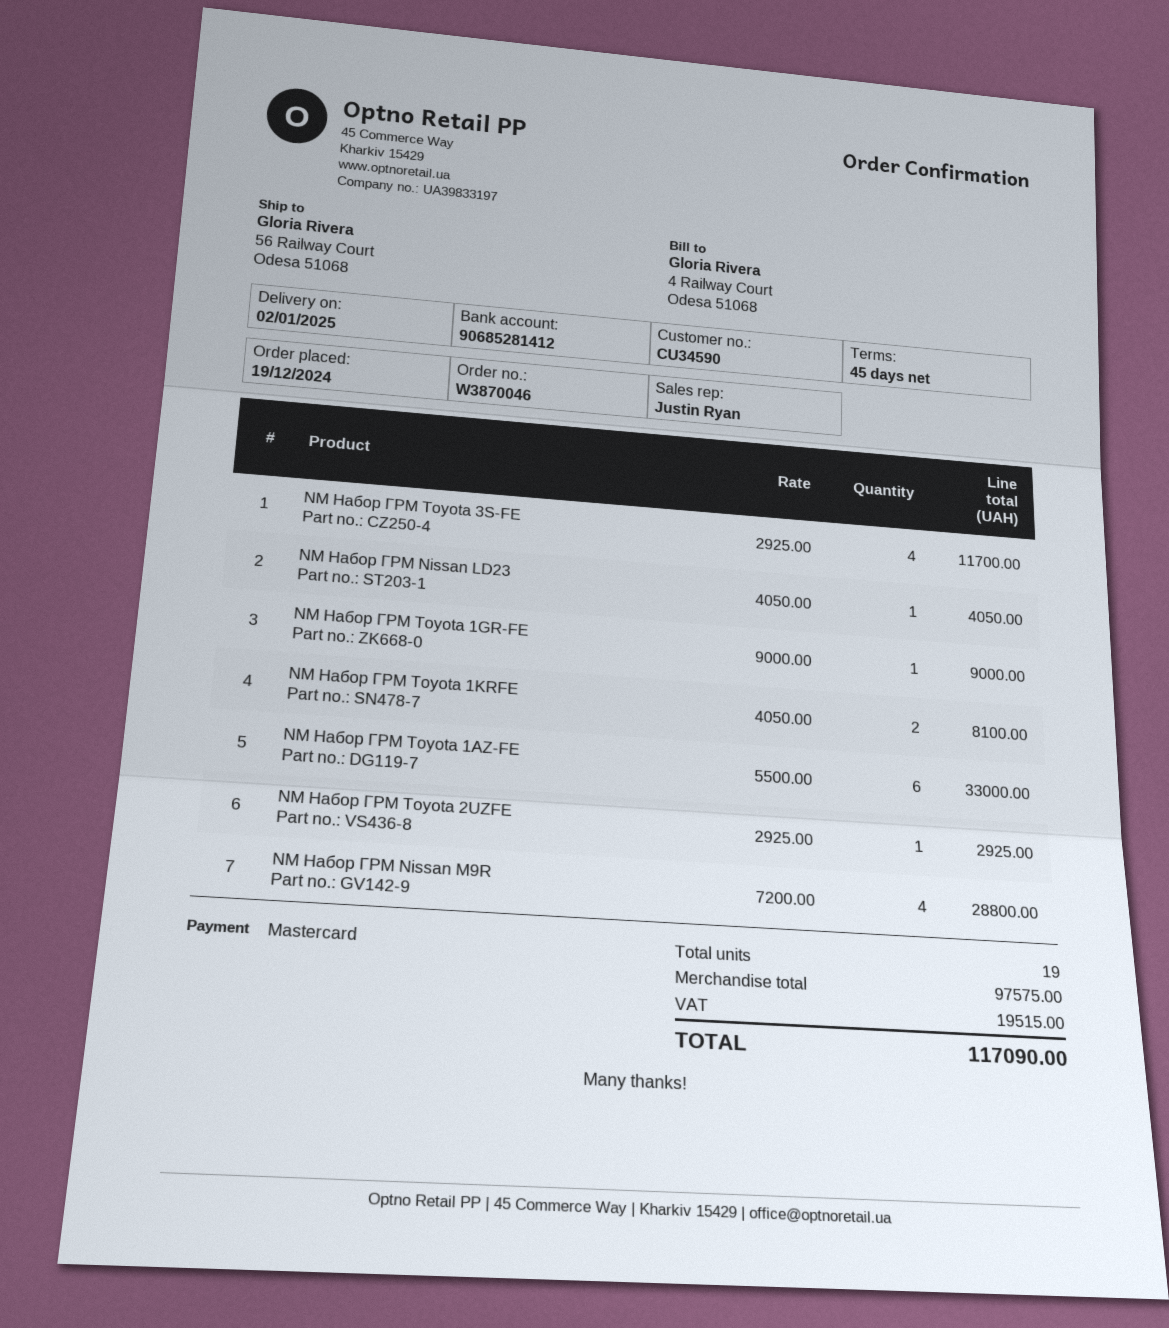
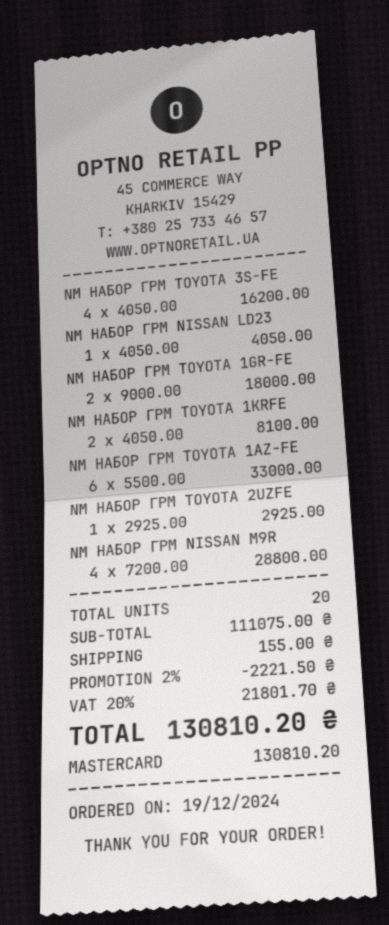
NM Набор ГРМ Toyota 3S-FE: 4 x 2925.00 = 11700.00 -> 4 x 4050.00 = 16200.00
NM Набор ГРМ Toyota 1GR-FE: 1 x 9000.00 = 9000.00 -> 2 x 9000.00 = 18000.00
total quantity: 19 -> 20
subtotal: 97575.00 -> 111075.00
discount: none -> 2% = 2221.50
shipping: none -> 155.00
tax: 19515.00 -> 21801.70
total: 117090.00 -> 130810.20

